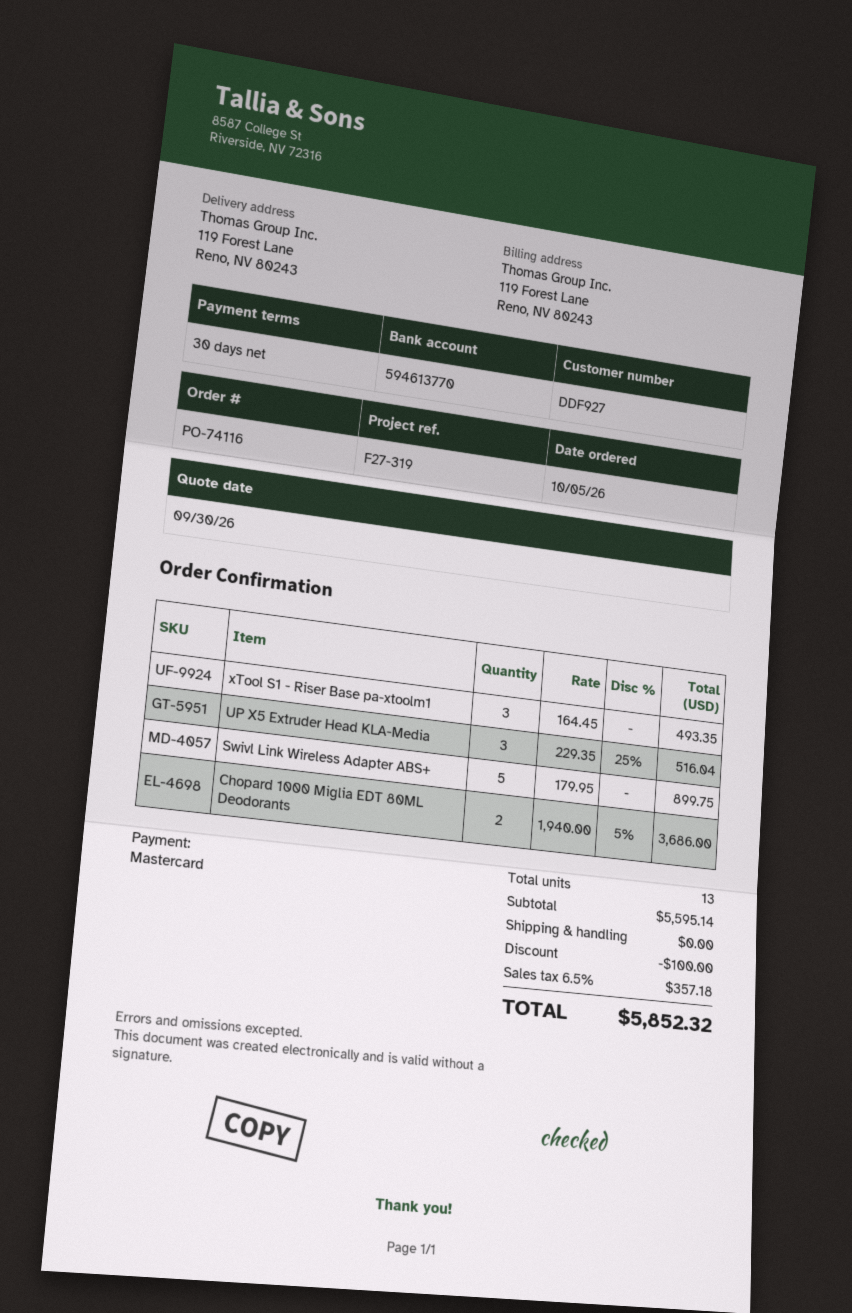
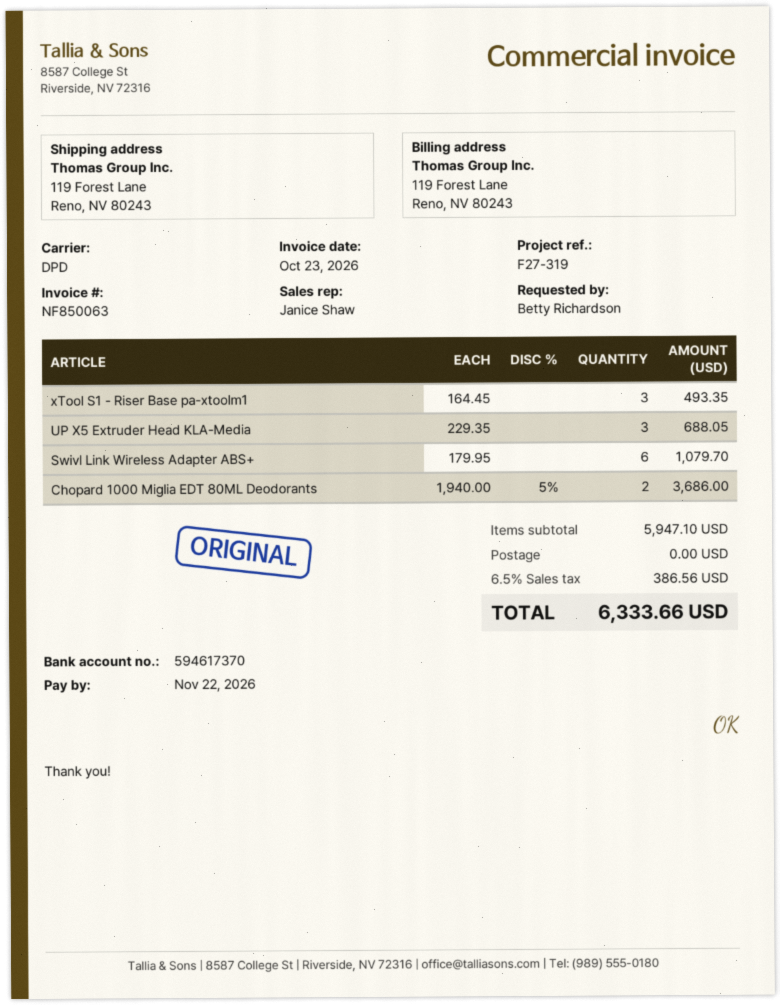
bank account: 594613770 -> 594617370
UP X5 Extruder Head KLA-Media: 3 x 229.35 - 25% = 516.04 -> 3 x 229.35 = 688.05
Swivl Link Wireless Adapter ABS+: 5 x 179.95 = 899.75 -> 6 x 179.95 = 1079.70
subtotal: 5595.14 -> 5947.10
discount: 100.00 -> none
tax: 6.5% = 357.18 -> 6.5% = 386.56
total: 5852.32 -> 6333.66

